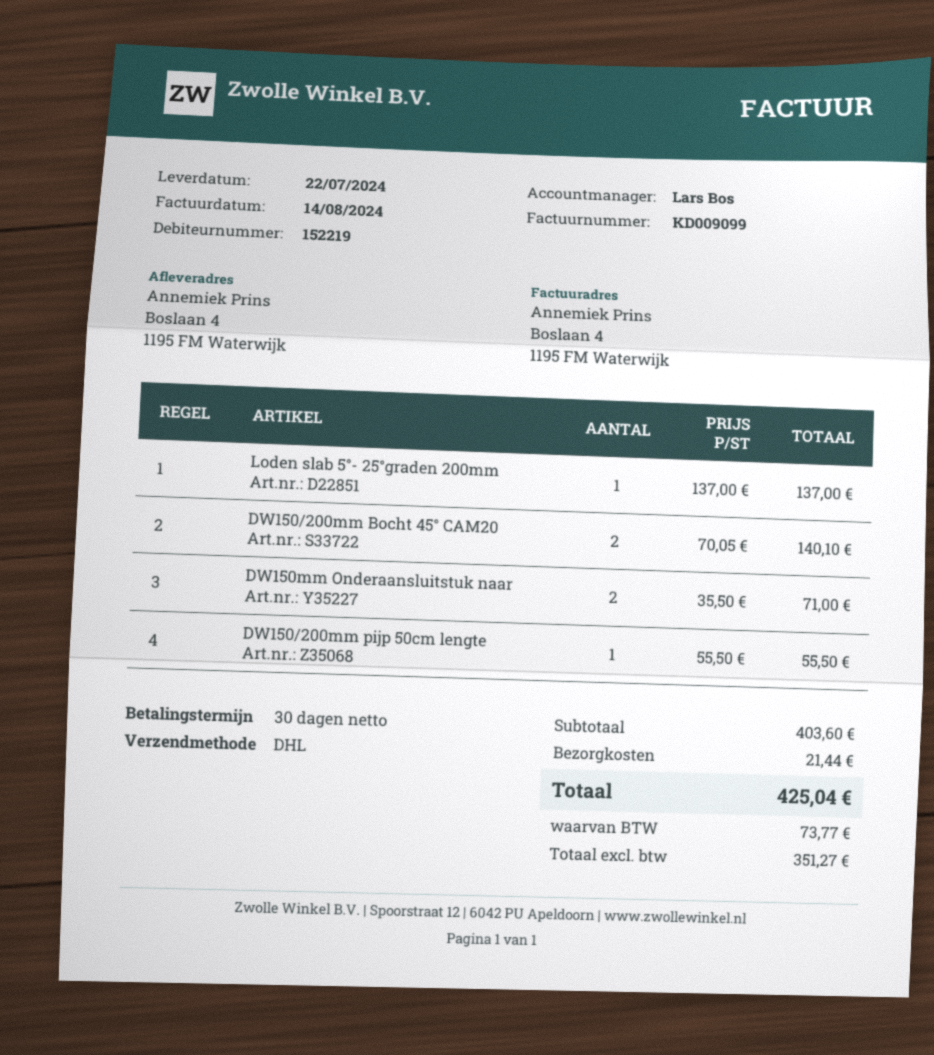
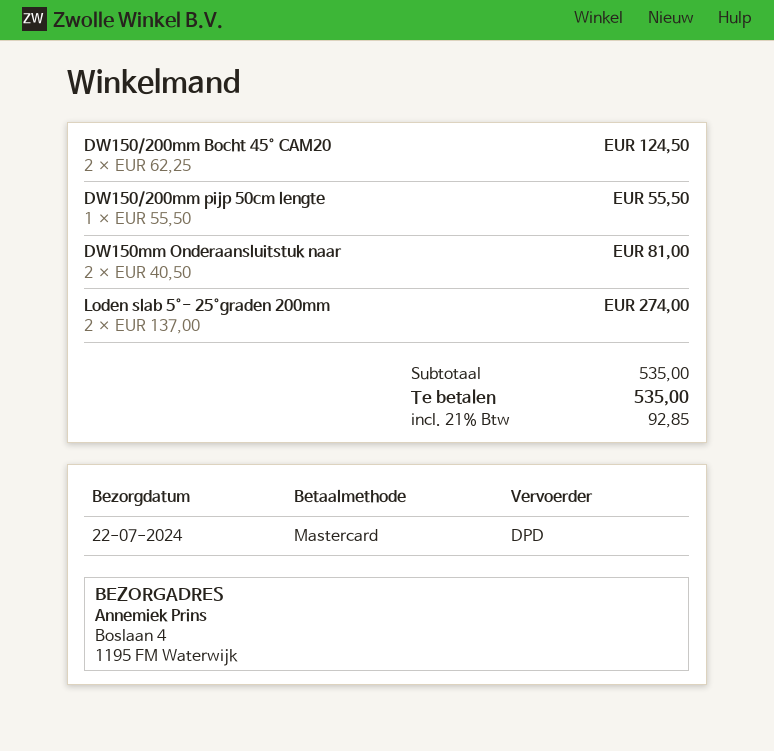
shipping method: DHL -> DPD
Loden slab 5°- 25°graden 200mm: 1 x 137.00 = 137.00 -> 2 x 137.00 = 274.00
DW150/200mm Bocht 45° CAM20: 2 x 70.05 = 140.10 -> 2 x 62.25 = 124.50
DW150mm Onderaansluitstuk naar: 2 x 35.50 = 71.00 -> 2 x 40.50 = 81.00
subtotal: 403.60 -> 535.00
shipping: 21.44 -> none
tax: 73.77 -> 92.85
total: 425.04 -> 535.00

